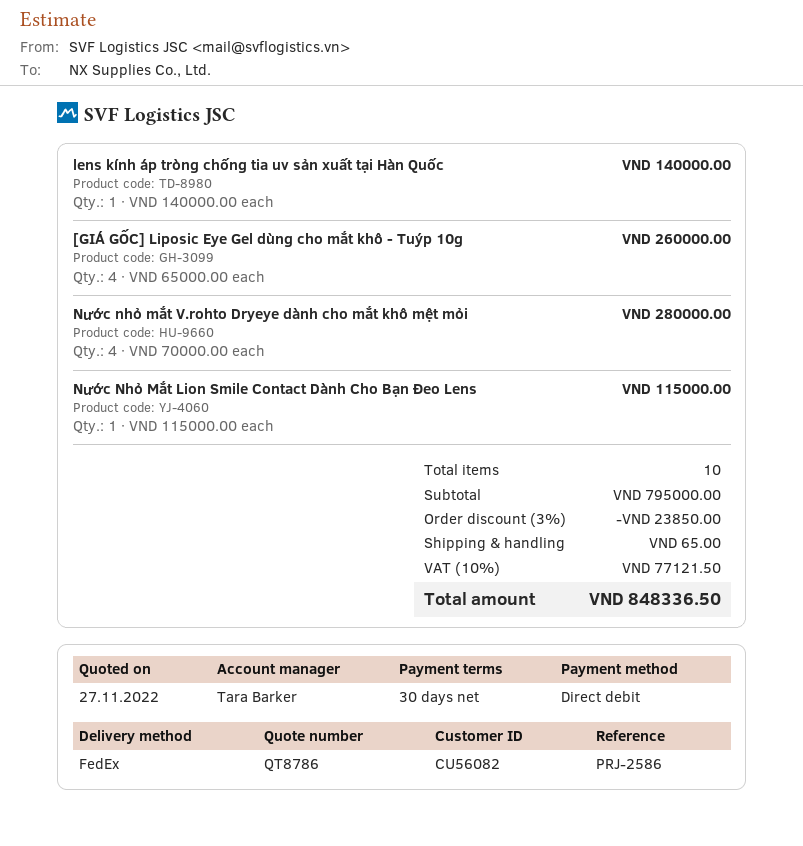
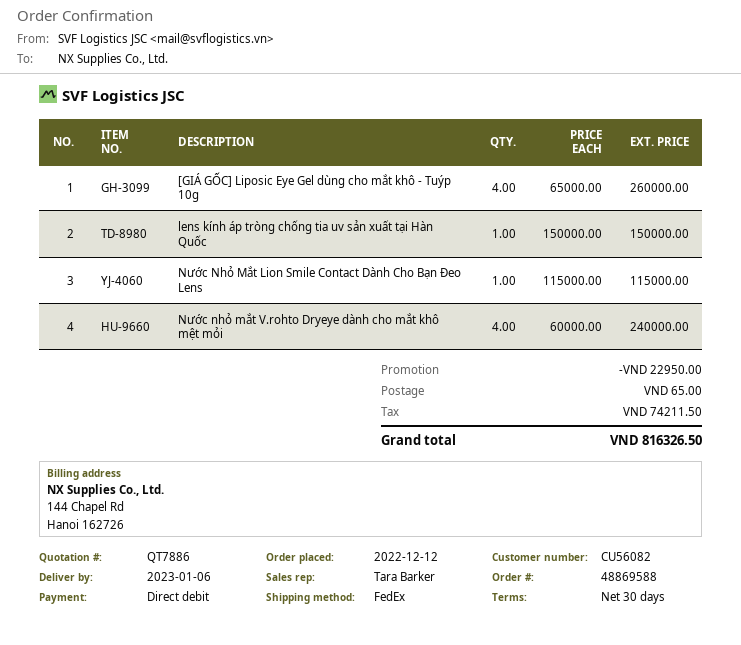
quote number: QT8786 -> QT7886
lens kính áp tròng chống tia uv sản xuất tại Hàn Quốc: 1 x 140000.00 = 140000.00 -> 1 x 150000.00 = 150000.00
Nước nhỏ mắt V.rohto Dryeye dành cho mắt khô mệt mỏi: 4 x 70000.00 = 280000.00 -> 4 x 60000.00 = 240000.00
discount: 23850.00 -> 22950.00
tax: 77121.50 -> 74211.50
total: 848336.50 -> 816326.50

